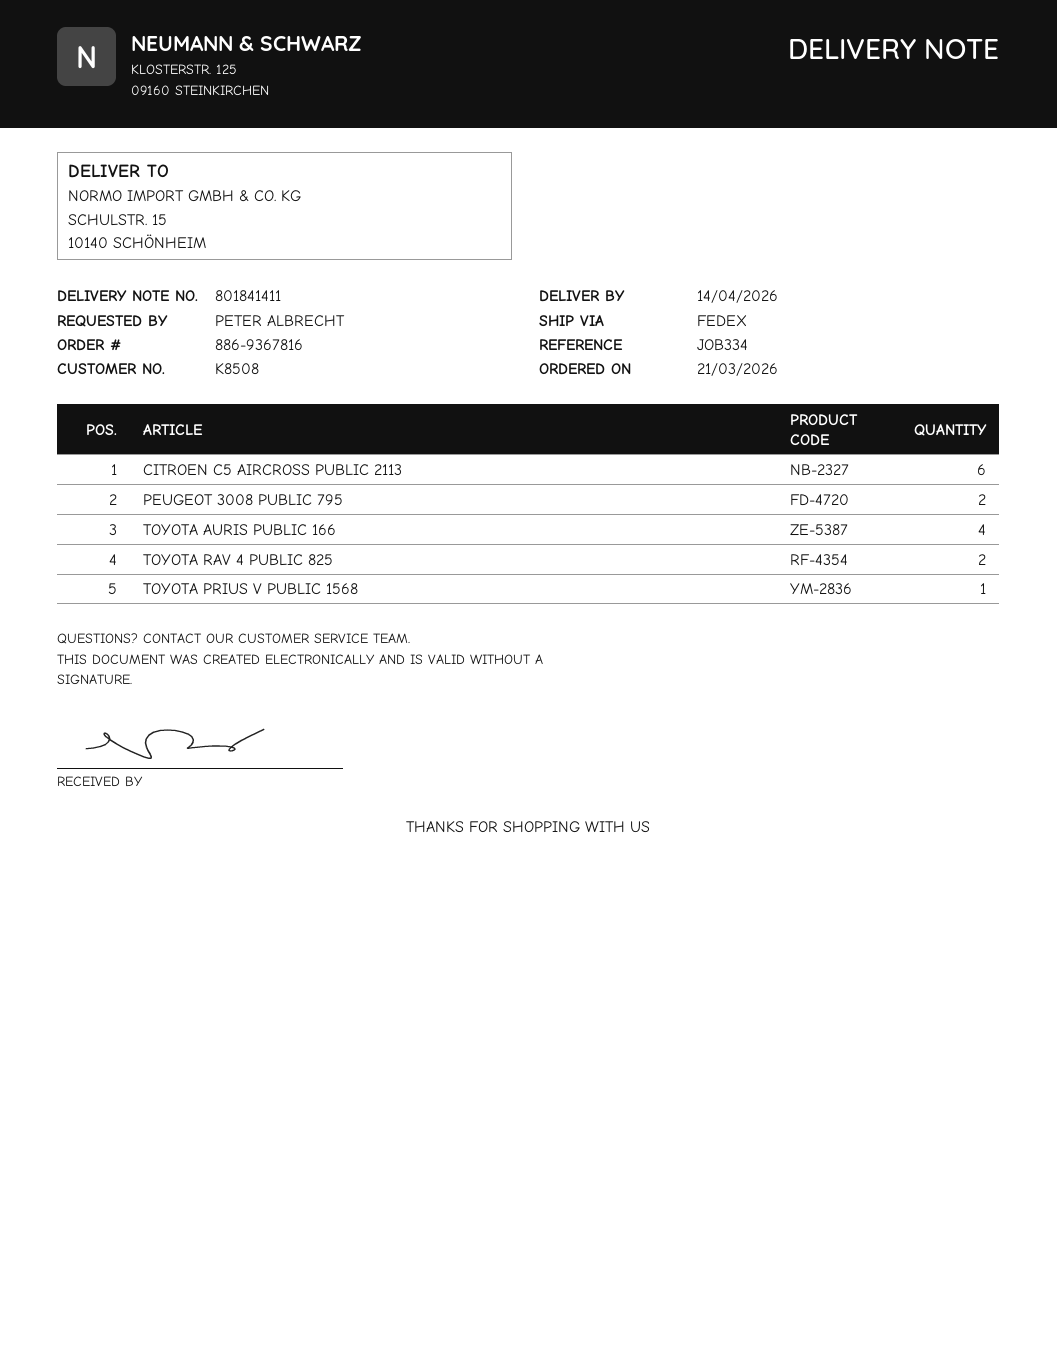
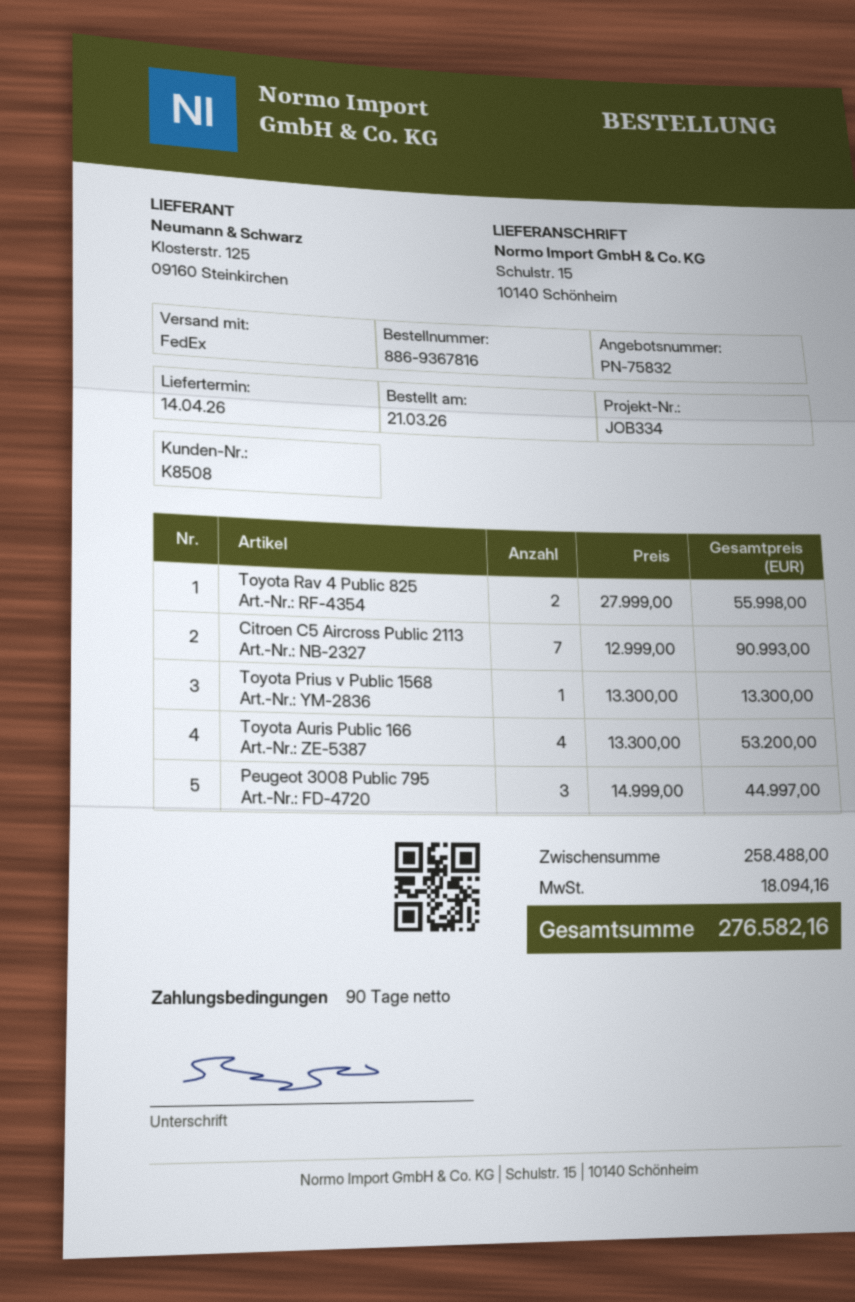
CITROEN C5 AIRCROSS PUBLIC 2113: 6 -> 7
PEUGEOT 3008 PUBLIC 795: 2 -> 3

